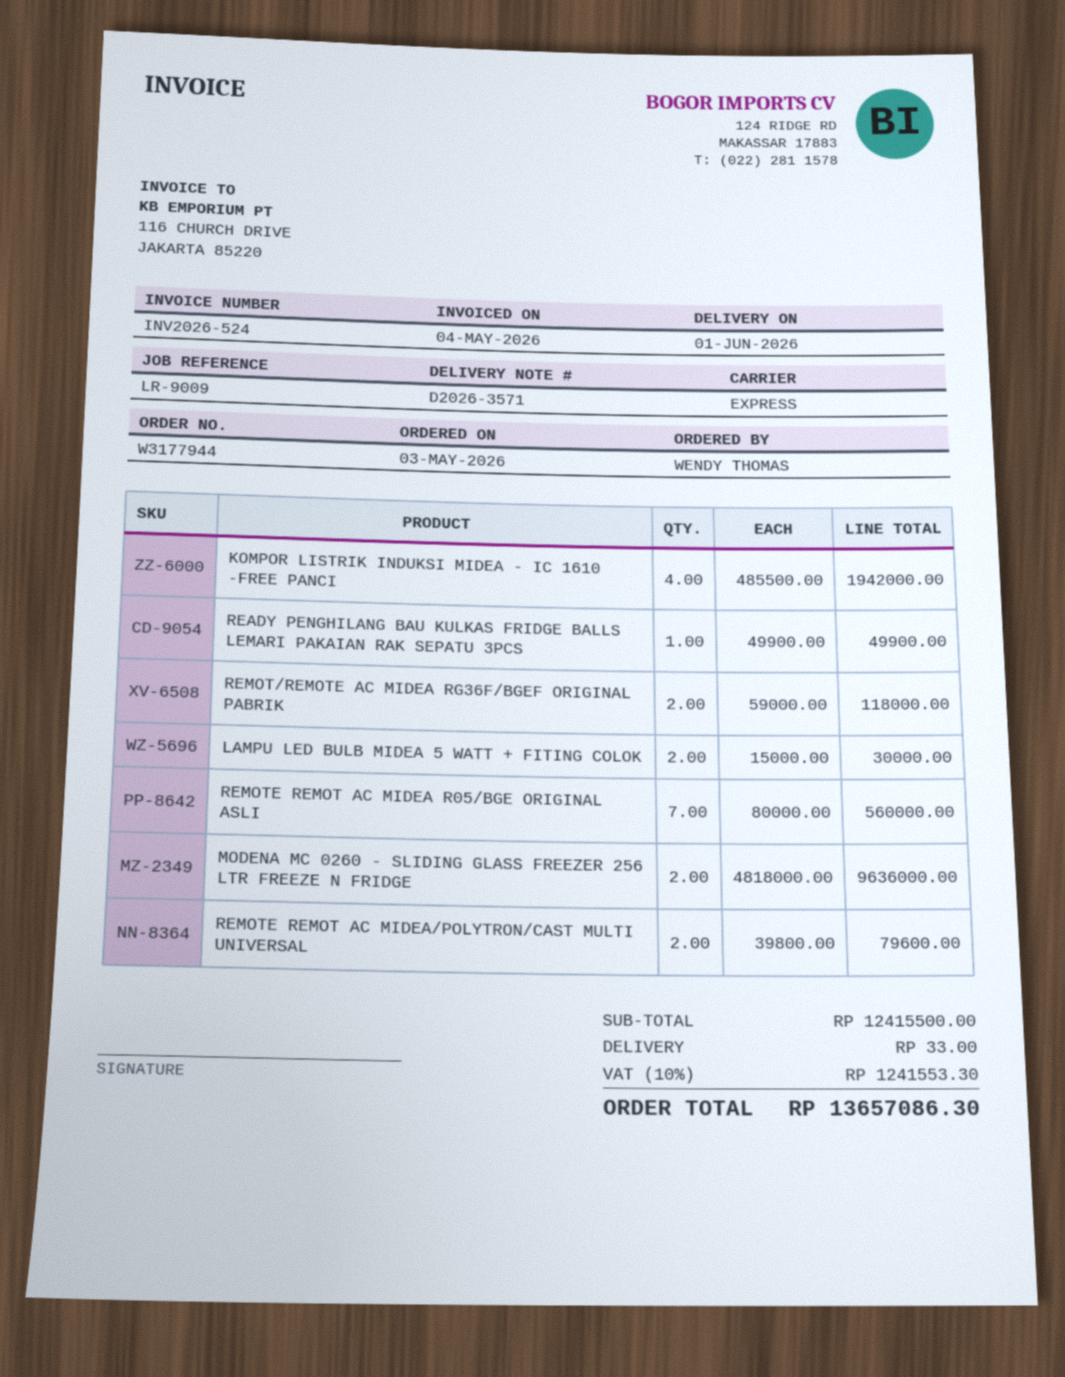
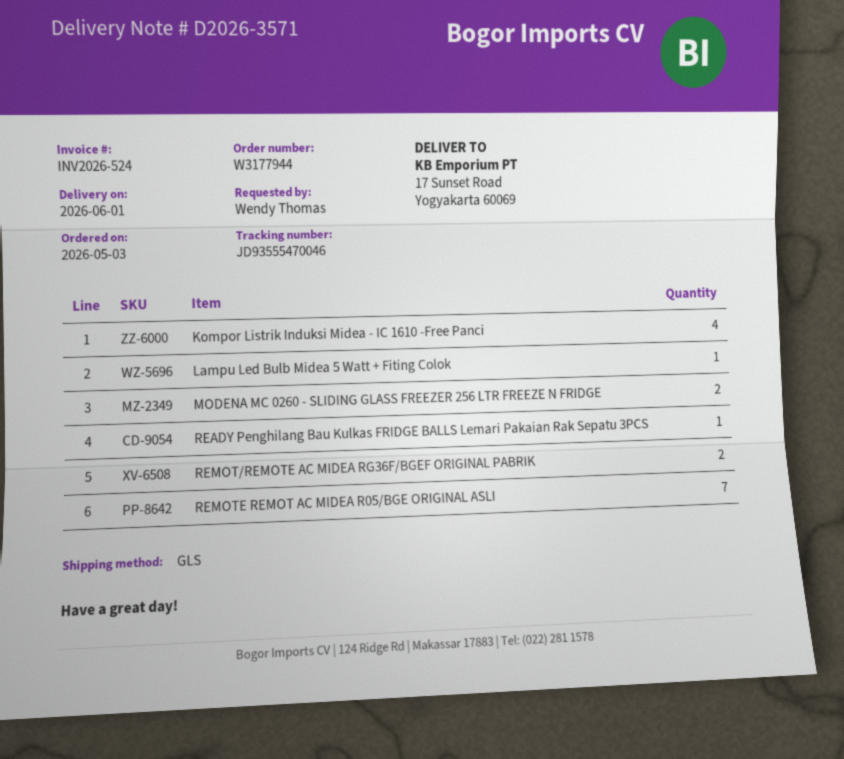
shipping method: express -> GLS
LAMPU LED BULB MIDEA 5 WATT + FITING COLOK: 2 -> 1
REMOTE REMOT AC MIDEA/POLYTRON/CAST MULTI UNIVERSAL: 2 -> none

